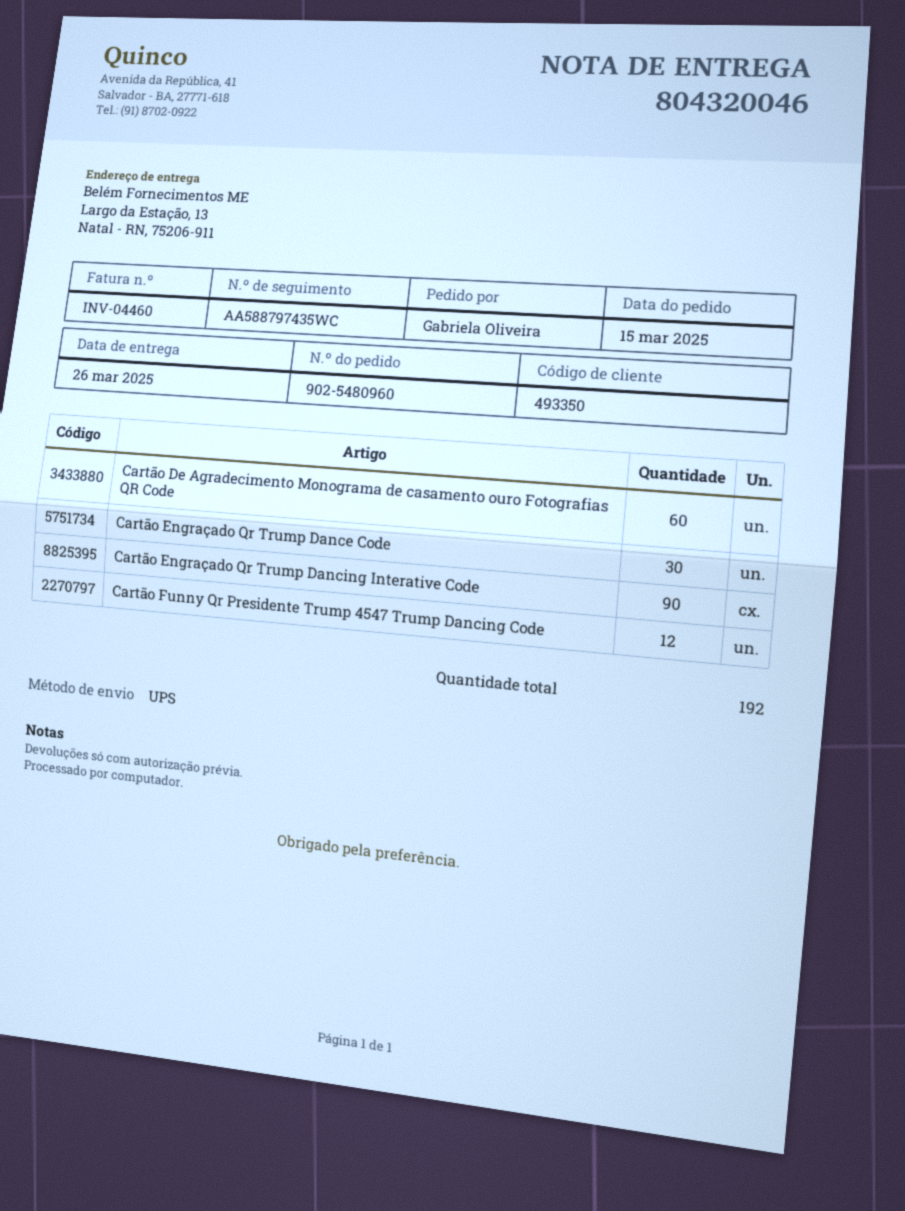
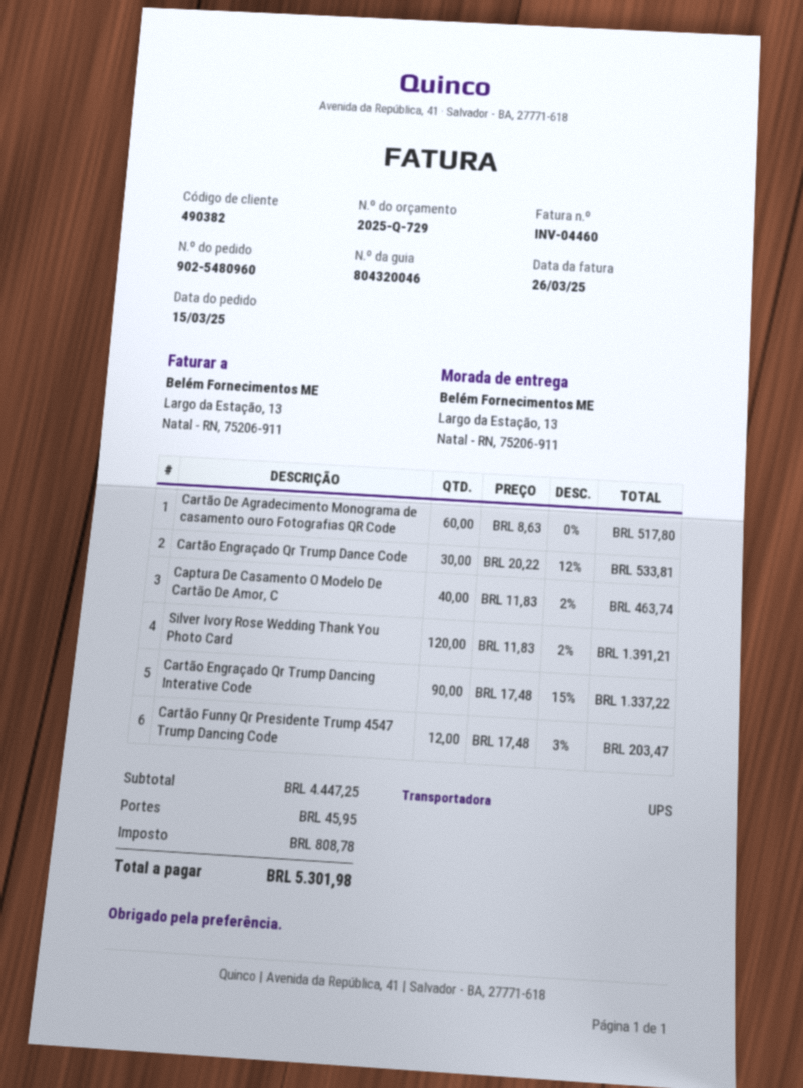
customer number: 493350 -> 490382
Captura De Casamento O Modelo De Cartão De Amor, C: none -> 40
Silver Ivory Rose Wedding Thank You Photo Card: none -> 120

